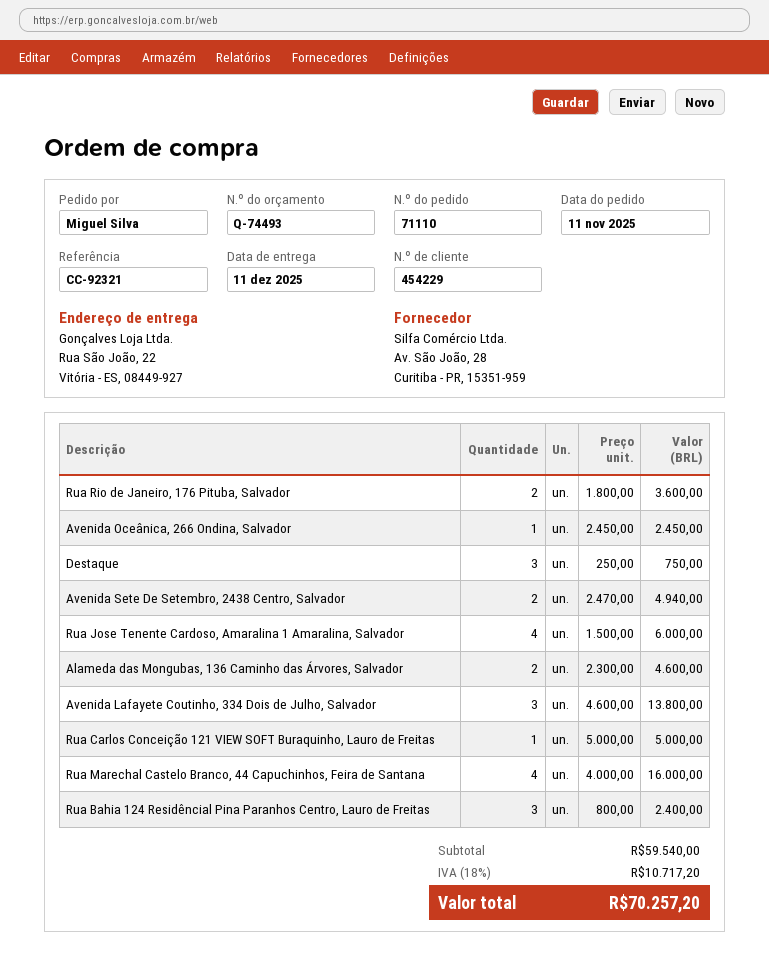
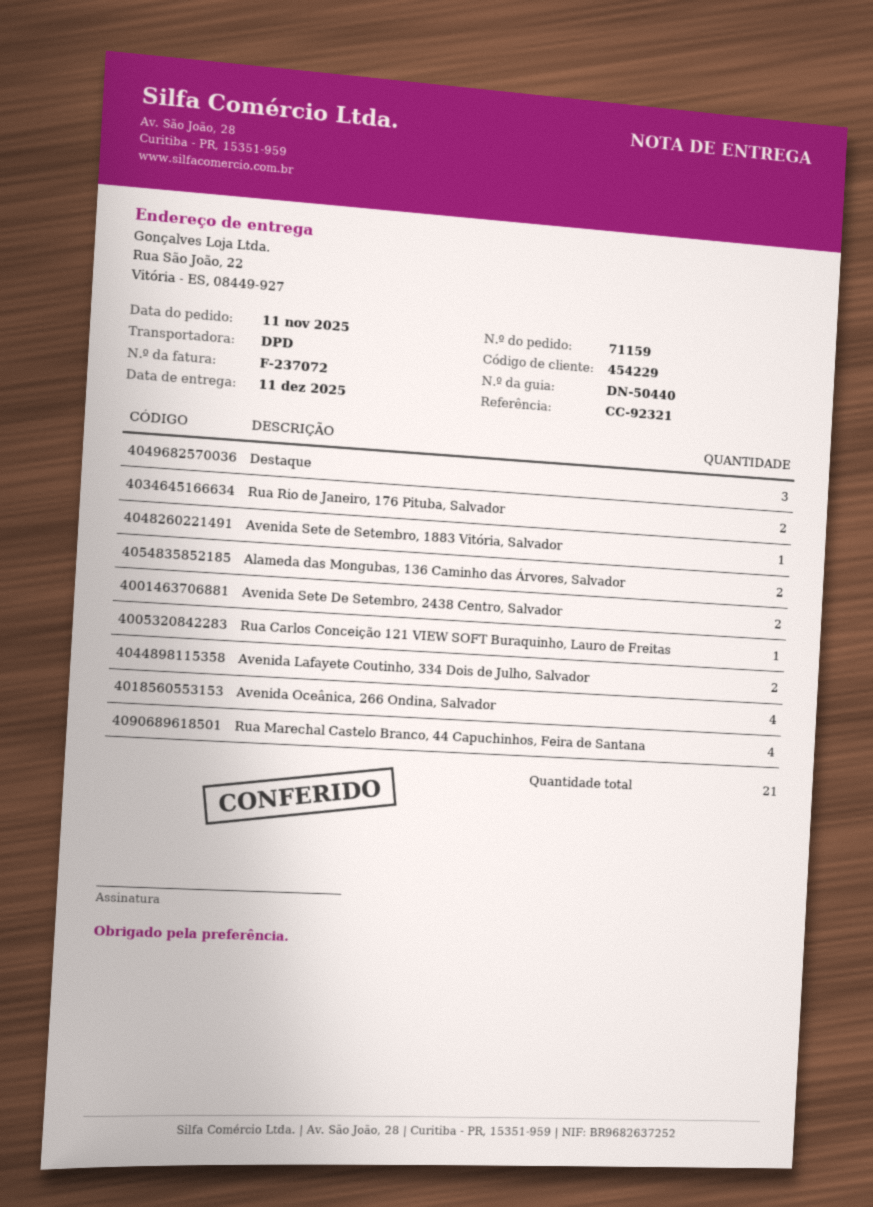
order number: 71110 -> 71159
Avenida Oceânica, 266 Ondina, Salvador: 1 -> 4
Rua Jose Tenente Cardoso, Amaralina 1 Amaralina, Salvador: 4 -> none
Avenida Lafayete Coutinho, 334 Dois de Julho, Salvador: 3 -> 2
Rua Bahia 124 Residêncial Pina Paranhos Centro, Lauro de Freitas: 3 -> none
Avenida Sete de Setembro, 1883 Vitória, Salvador: none -> 1

